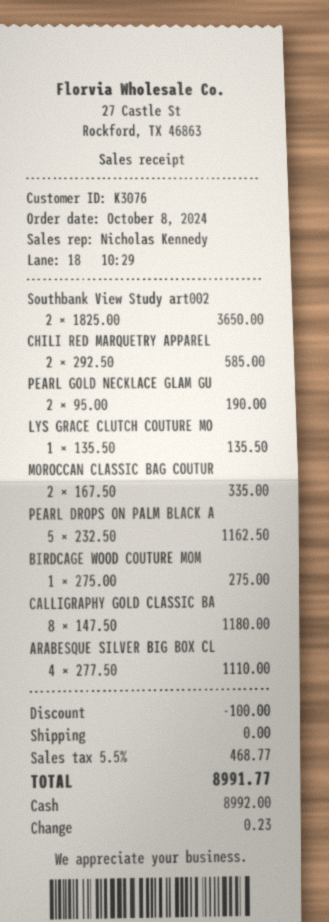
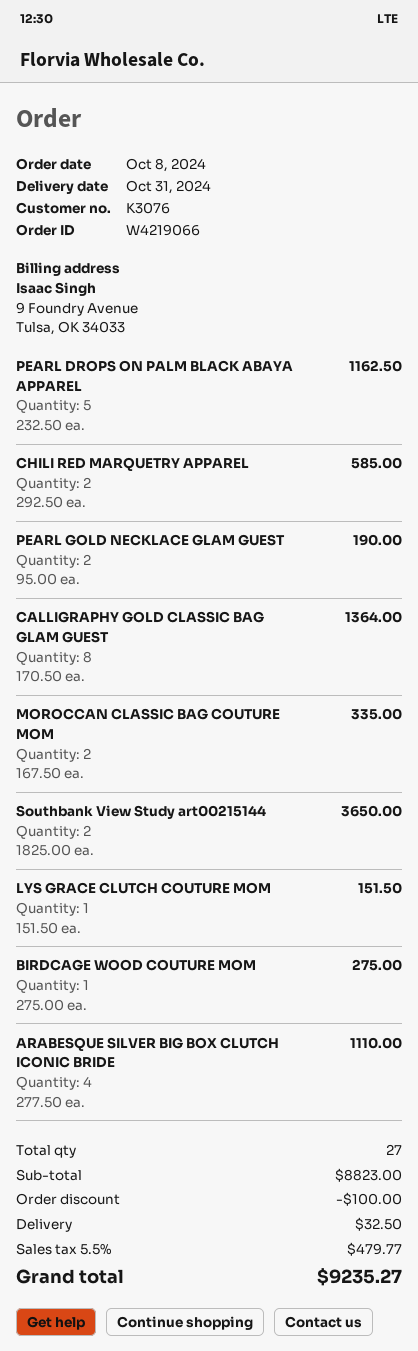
LYS GRACE CLUTCH COUTURE MO: 1 x 135.50 = 135.50 -> 1 x 151.50 = 151.50
CALLIGRAPHY GOLD CLASSIC BA: 8 x 147.50 = 1180.00 -> 8 x 170.50 = 1364.00
shipping: 0.00 -> 32.50
tax: 5.5% = 468.77 -> 5.5% = 479.77
total: 8991.77 -> 9235.27

